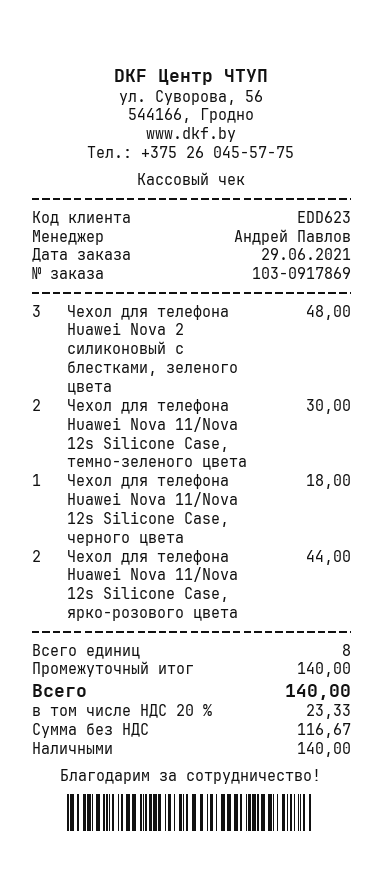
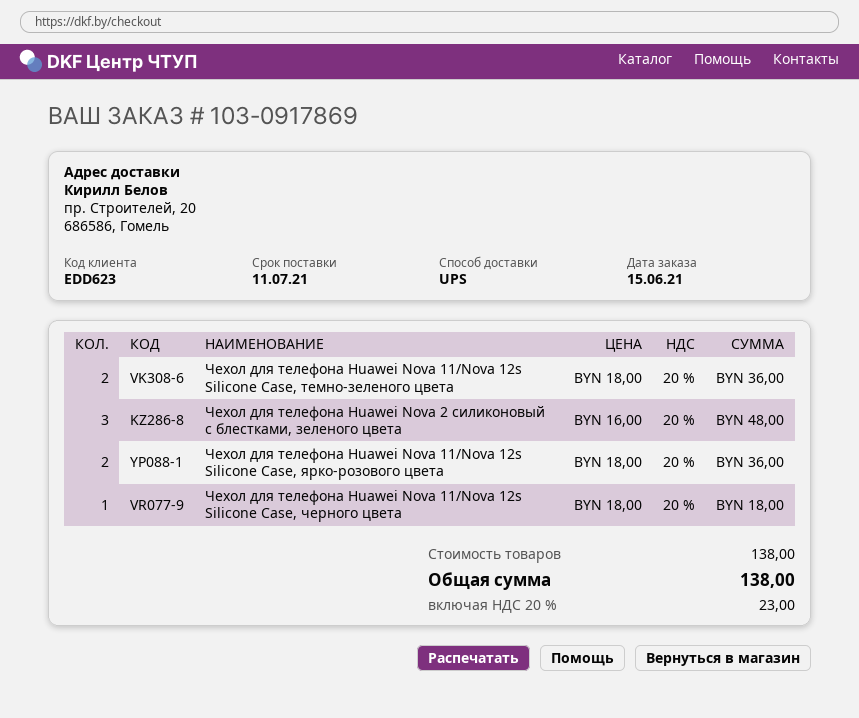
order date: 2021-06-29 -> 2021-06-15
Чехол для телефона Huawei Nova 11/Nova 12s Silicone Case, темно-зеленого цвета: 2 for 30.00 -> 2 for 36.00
Чехол для телефона Huawei Nova 11/Nova 12s Silicone Case, ярко-розового цвета: 2 for 44.00 -> 2 for 36.00
subtotal: 140.00 -> 138.00
tax: 20% = 23.33 -> 20% = 23.00
total: 140.00 -> 138.00

